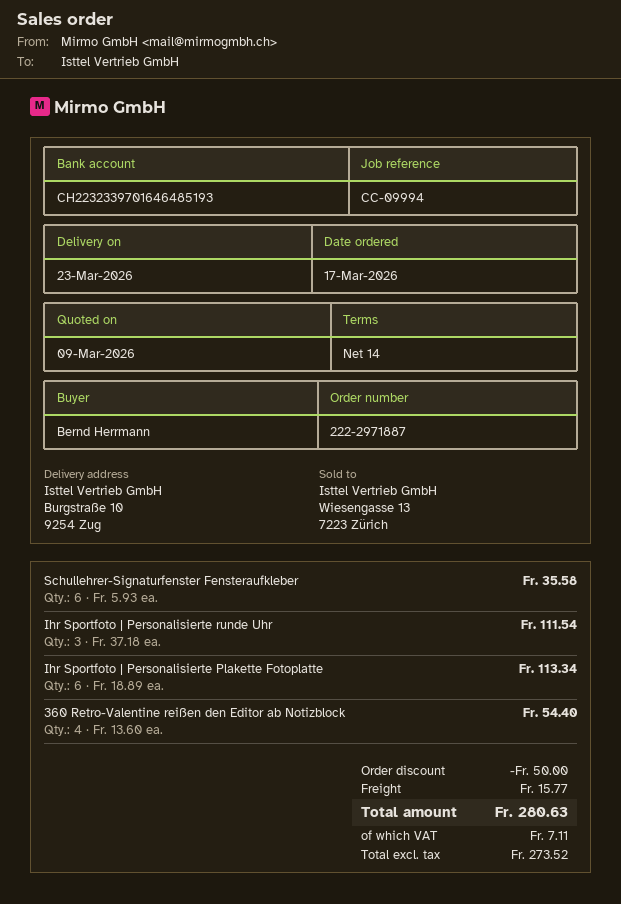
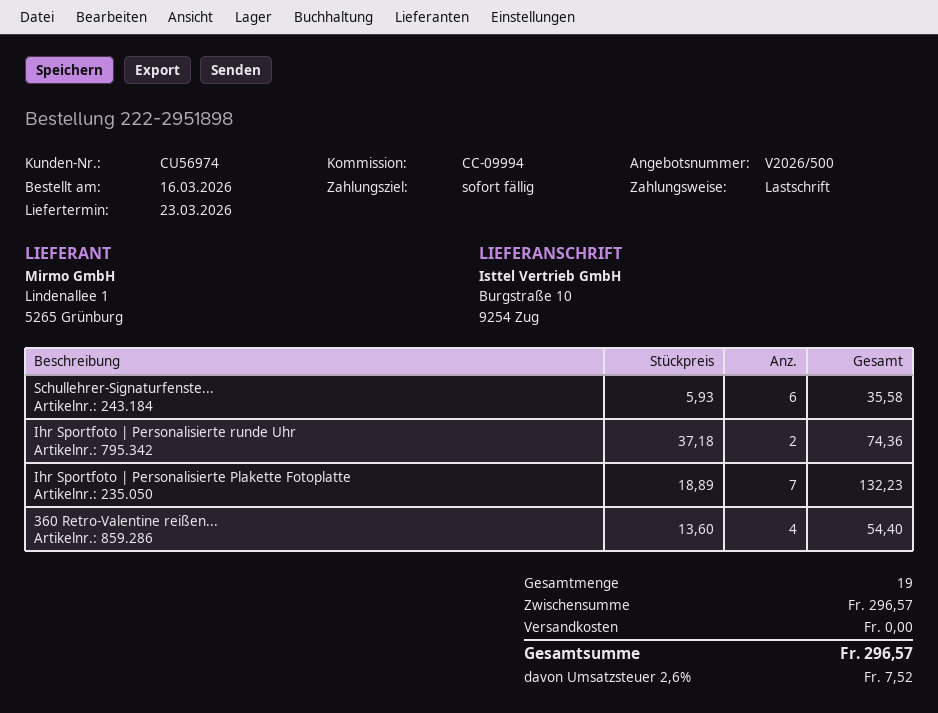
order number: 222-2971887 -> 222-2951898
order date: 2026-03-17 -> 2026-03-16
payment terms: 14 days -> on receipt
Ihr Sportfoto | Personalisierte runde Uhr: 3 x 37.18 = 111.54 -> 2 x 37.18 = 74.36
Ihr Sportfoto | Personalisierte Plakette Fotoplatte: 6 x 18.89 = 113.34 -> 7 x 18.89 = 132.23
discount: 50.00 -> none
shipping: 15.77 -> 0.00
tax: 7.11 -> 7.52
total: 280.63 -> 296.57

